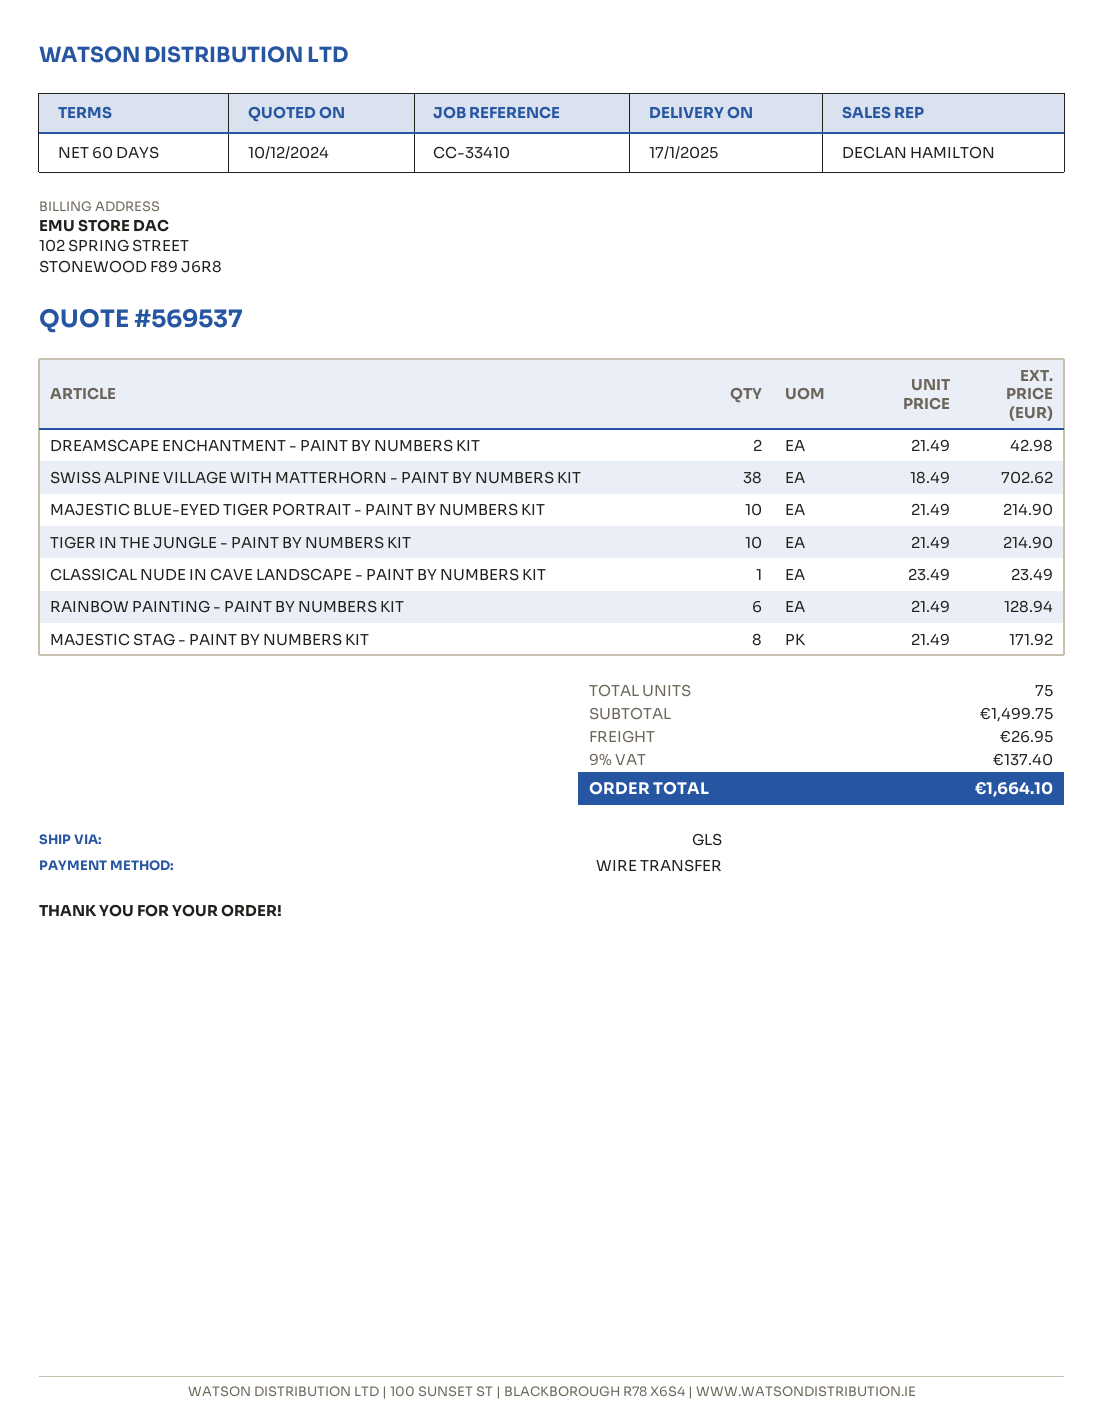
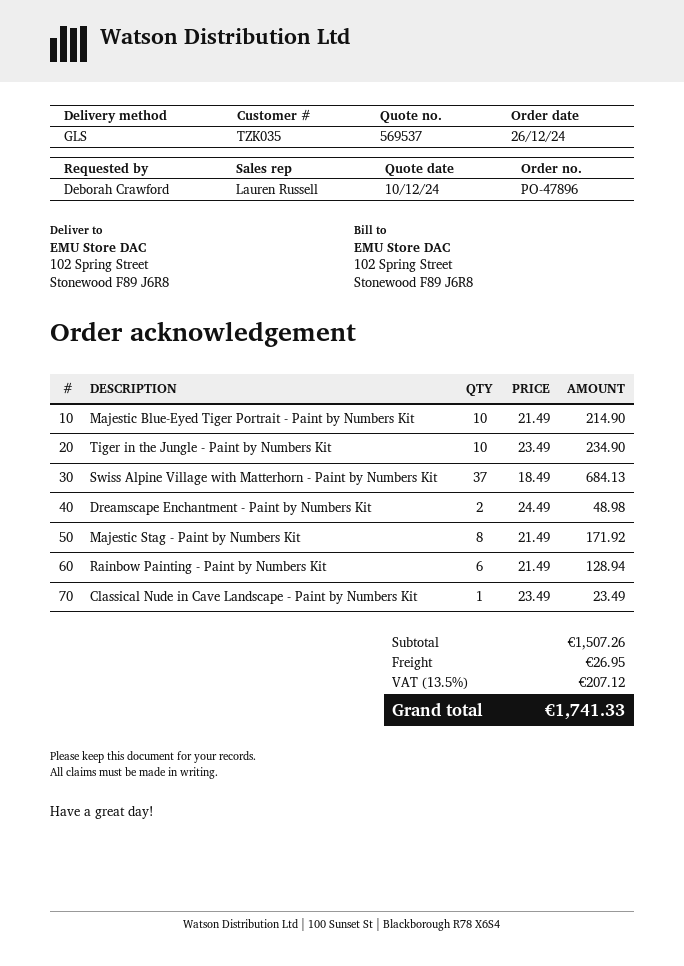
sales rep: DECLAN HAMILTON -> Lauren Russell
DREAMSCAPE ENCHANTMENT - PAINT BY NUMBERS KIT: 2 x 21.49 = 42.98 -> 2 x 24.49 = 48.98
SWISS ALPINE VILLAGE WITH MATTERHORN - PAINT BY NUMBERS KIT: 38 x 18.49 = 702.62 -> 37 x 18.49 = 684.13
TIGER IN THE JUNGLE - PAINT BY NUMBERS KIT: 10 x 21.49 = 214.90 -> 10 x 23.49 = 234.90
subtotal: 1499.75 -> 1507.26
tax: 9% = 137.40 -> 13.5% = 207.12
total: 1664.10 -> 1741.33

